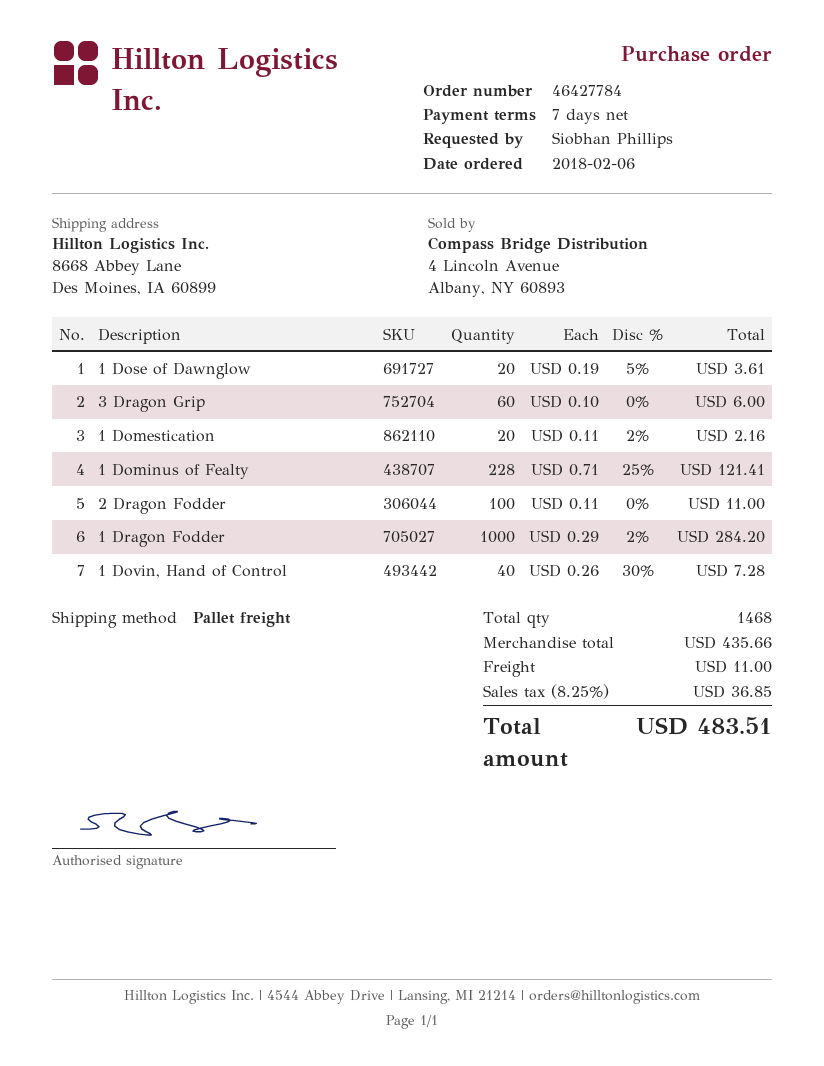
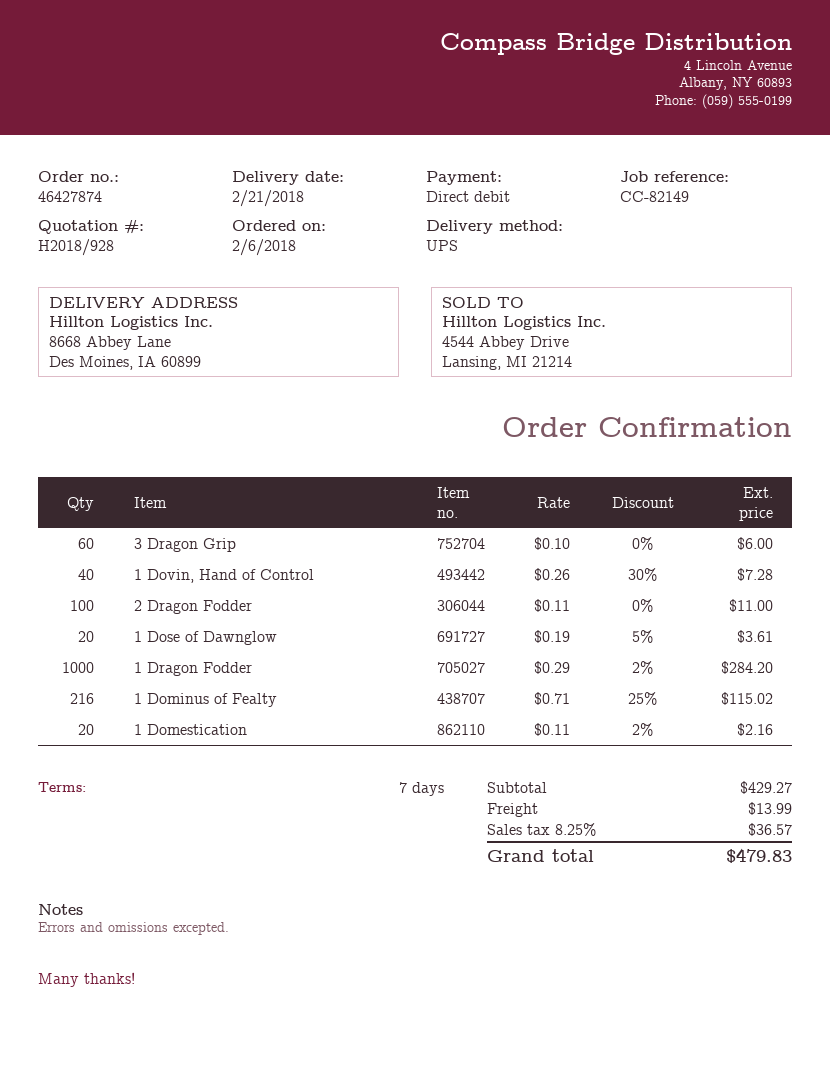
order number: 46427784 -> 46427874
shipping method: pallet freight -> UPS
1 Dominus of Fealty: 228 x 0.71 - 25% = 121.41 -> 216 x 0.71 - 25% = 115.02
subtotal: 435.66 -> 429.27
shipping: 11.00 -> 13.99
tax: 8.25% = 36.85 -> 8.25% = 36.57
total: 483.51 -> 479.83

